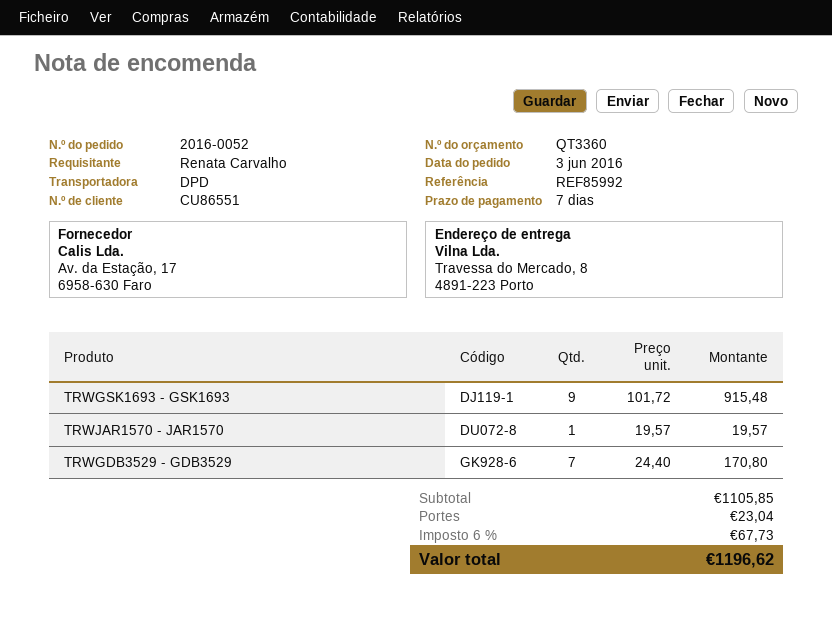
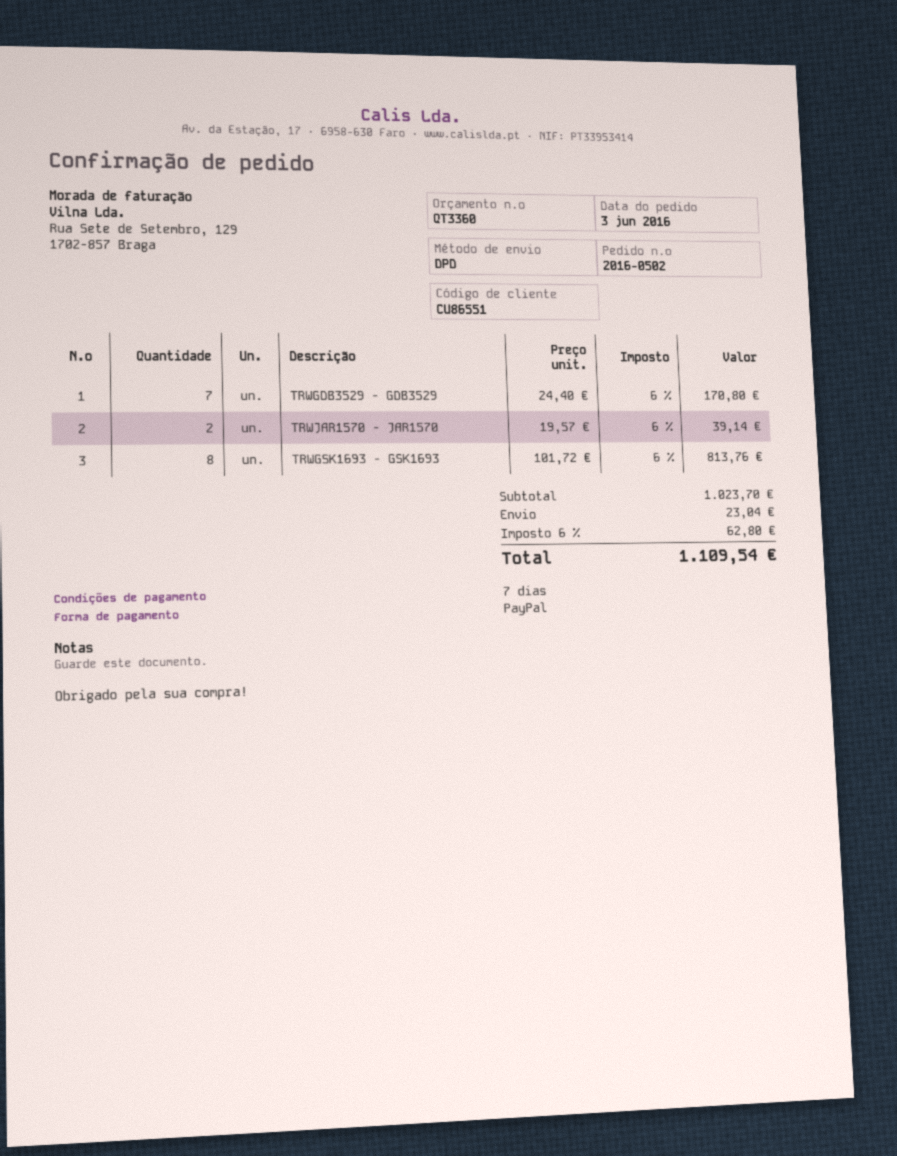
order number: 2016-0052 -> 2016-0502
TRWGSK1693 - GSK1693: 9 x 101.72 = 915.48 -> 8 x 101.72 = 813.76
TRWJAR1570 - JAR1570: 1 x 19.57 = 19.57 -> 2 x 19.57 = 39.14
subtotal: 1105.85 -> 1023.70
tax: 6% = 67.73 -> 6% = 62.80
total: 1196.62 -> 1109.54

